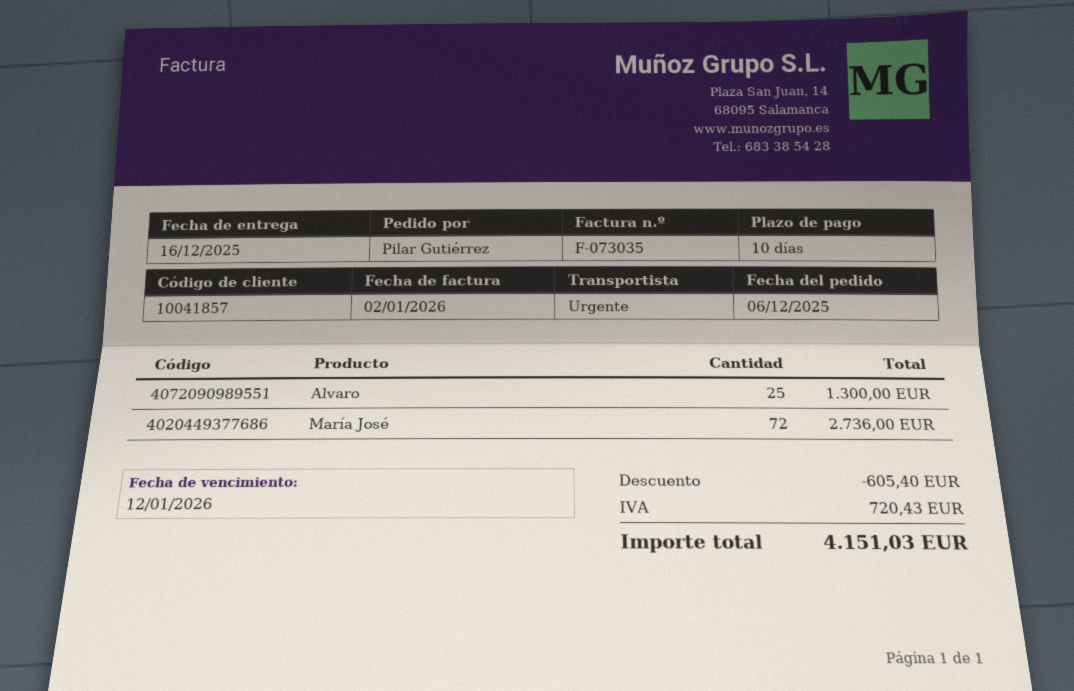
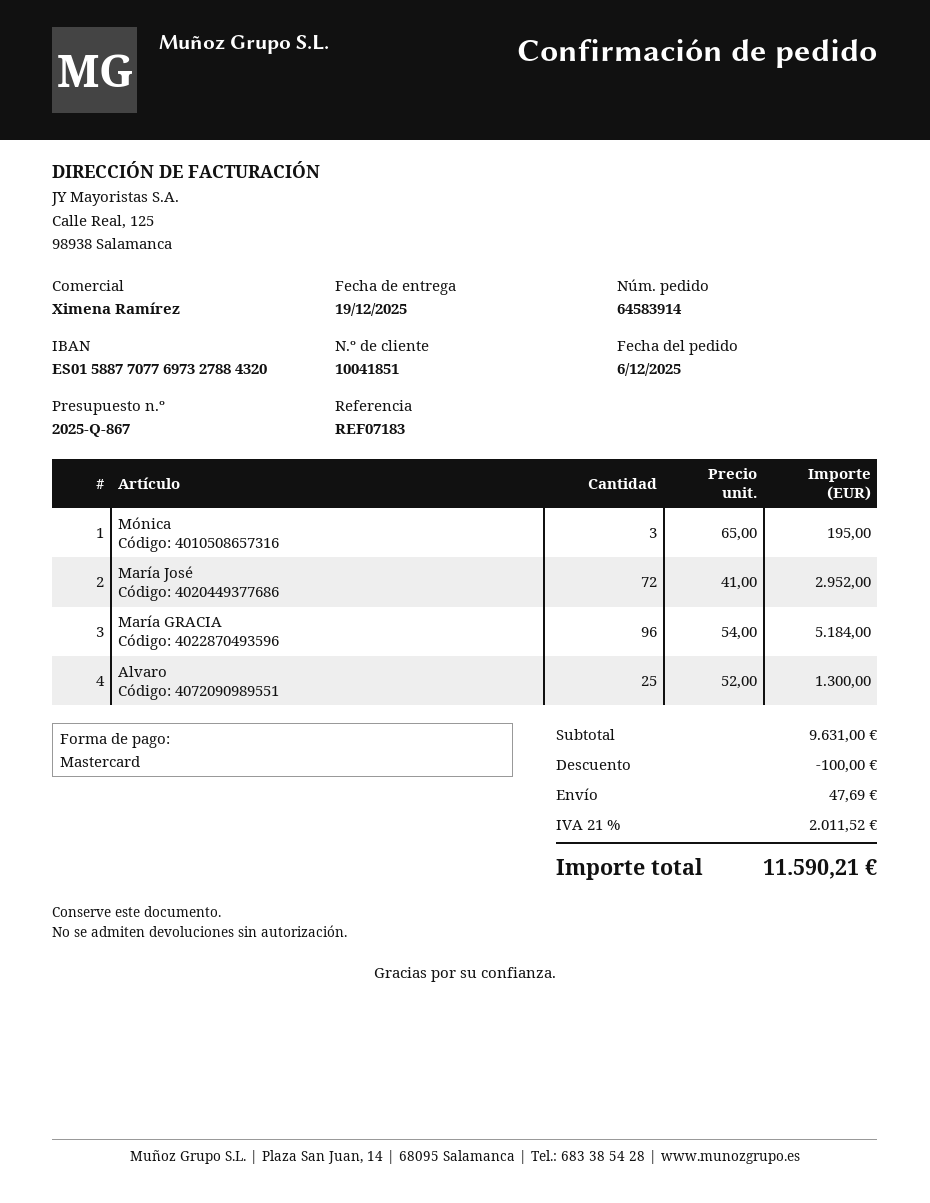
delivery date: 2025-12-16 -> 2025-12-19
customer number: 10041857 -> 10041851
María José: 72 for 2736.00 -> 72 for 2952.00
Mónica: none -> 3 for 195.00
María GRACIA: none -> 96 for 5184.00
discount: 605.40 -> 100.00
shipping: none -> 47.69
tax: 720.43 -> 2011.52
total: 4151.03 -> 11590.21

